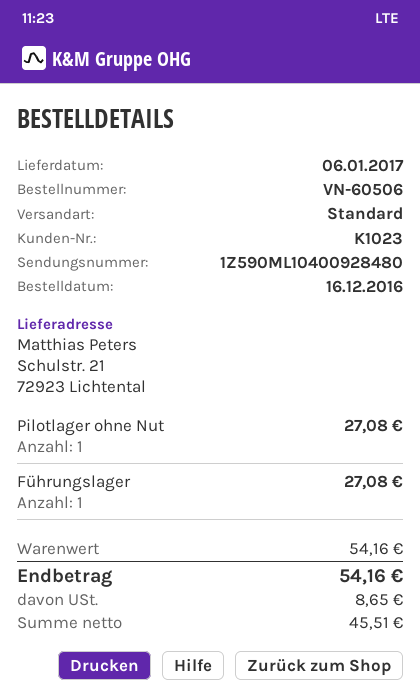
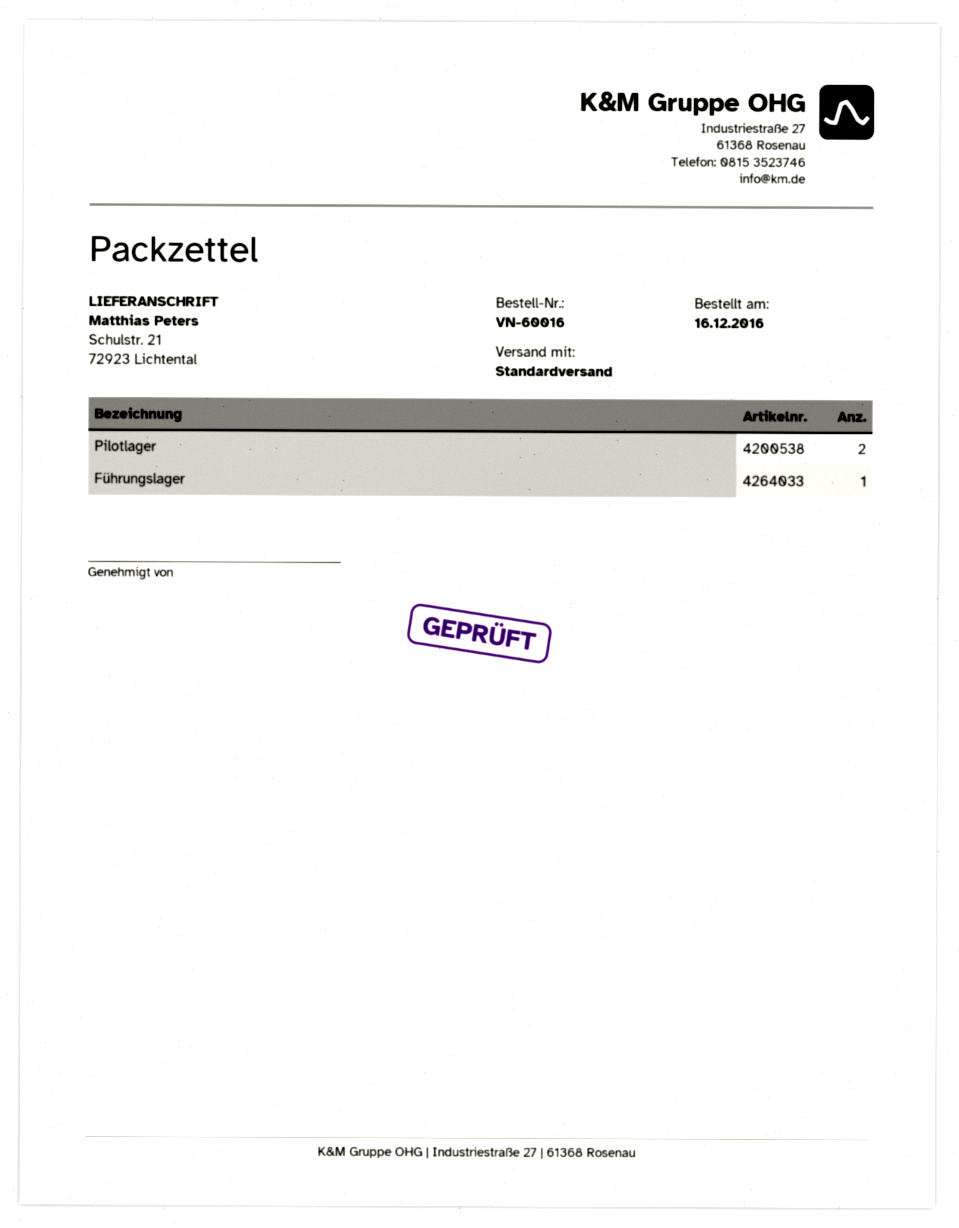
order number: VN-60506 -> VN-60016
Pilotlager ohne Nut: 1 -> none
Pilotlager: none -> 2

